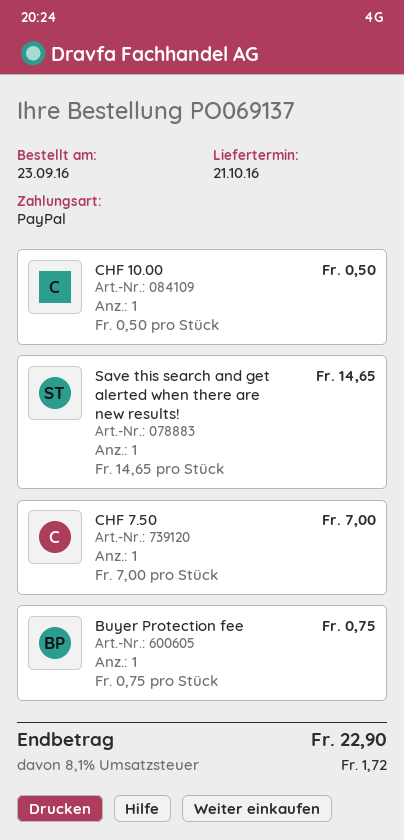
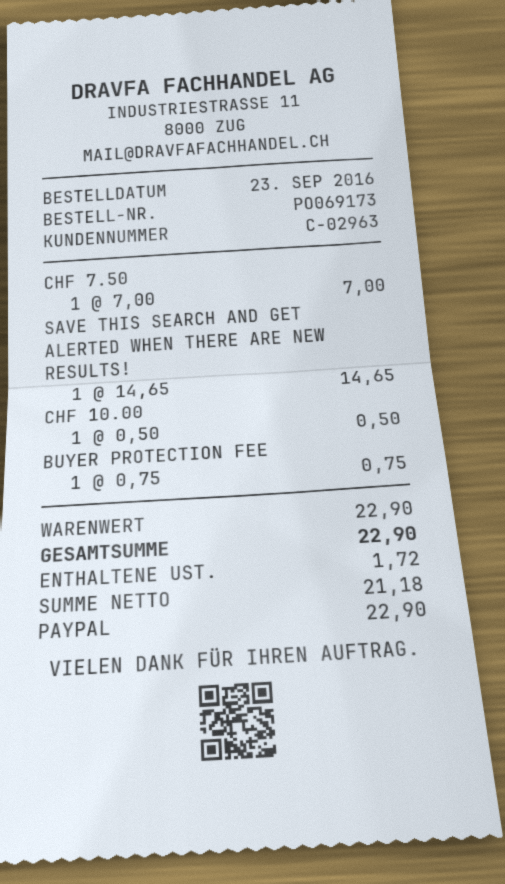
order number: PO069137 -> PO069173

